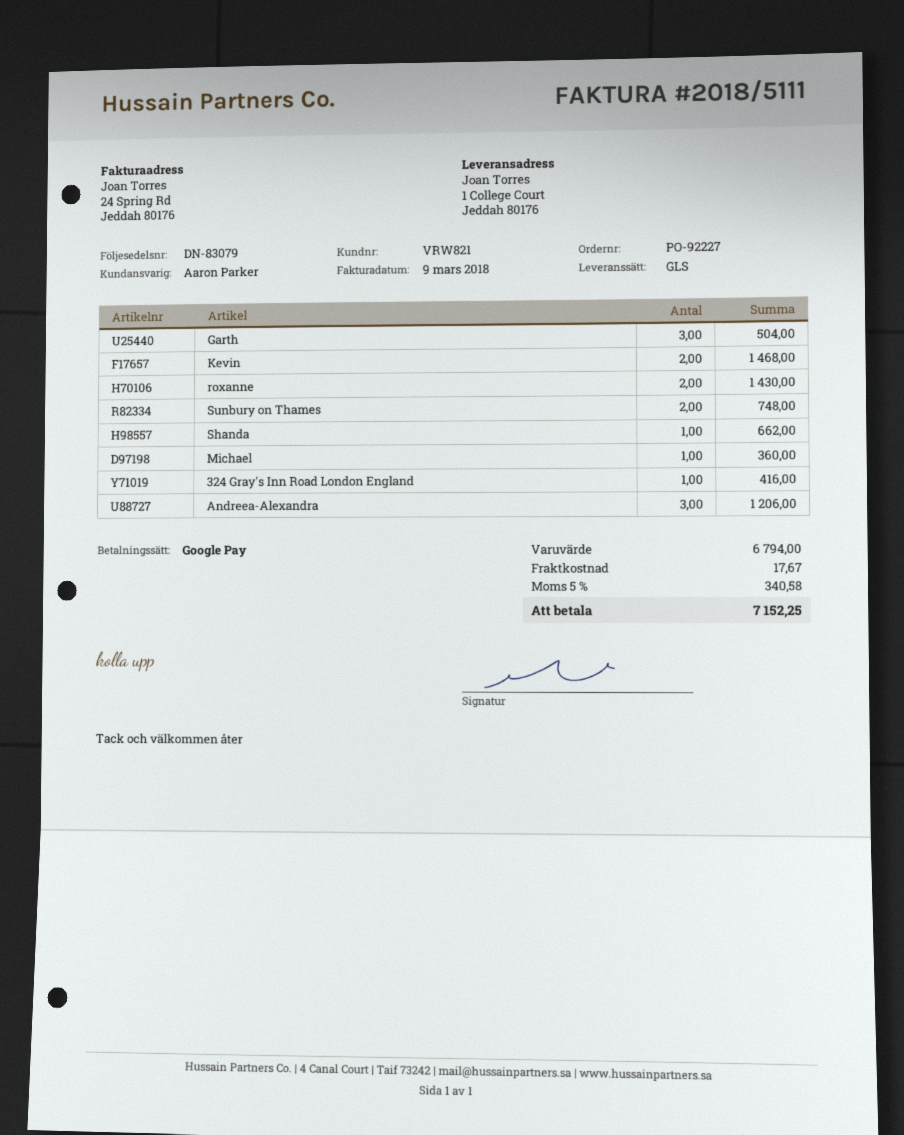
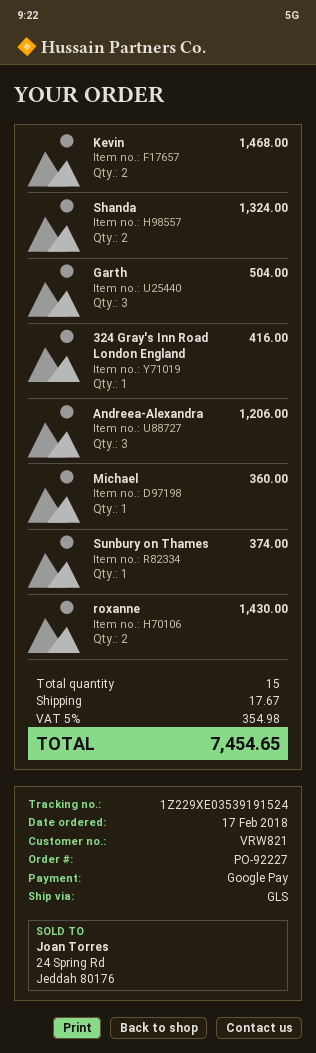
Sunbury on Thames: 2 for 748.00 -> 1 for 374.00
Shanda: 1 for 662.00 -> 2 for 1324.00
tax: 5% = 340.58 -> 5% = 354.98
total: 7152.25 -> 7454.65

